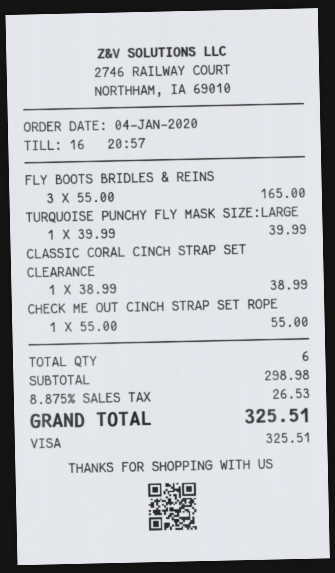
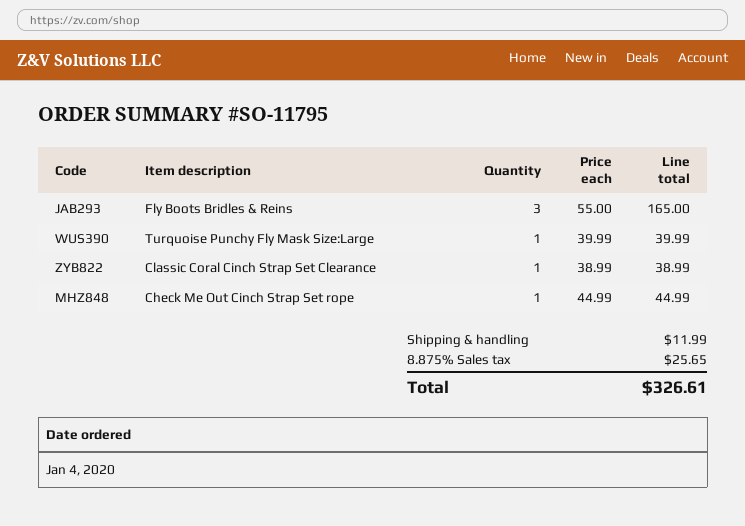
CHECK ME OUT CINCH STRAP SET ROPE: 1 x 55.00 = 55.00 -> 1 x 44.99 = 44.99
shipping: none -> 11.99
tax: 8.875% = 26.53 -> 8.875% = 25.65
total: 325.51 -> 326.61

